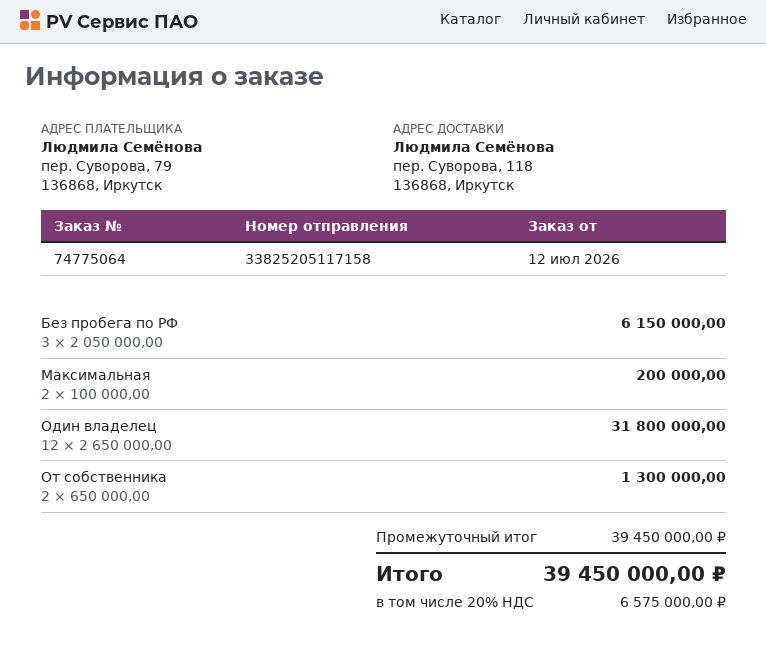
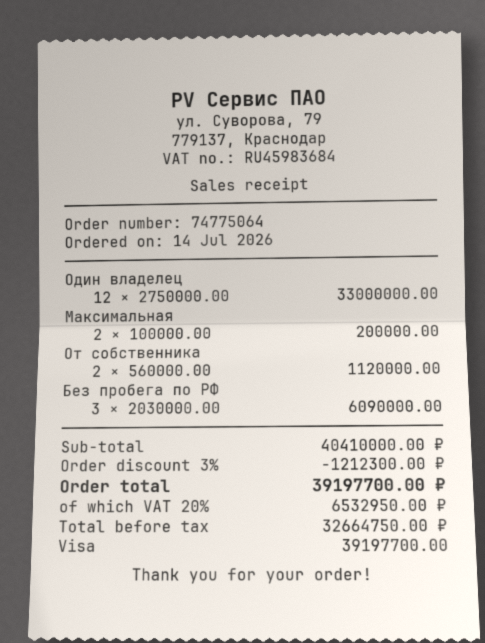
order date: 2026-07-12 -> 2026-07-14
Без пробега по РФ: 3 x 2050000.00 = 6150000.00 -> 3 x 2030000.00 = 6090000.00
Один владелец: 12 x 2650000.00 = 31800000.00 -> 12 x 2750000.00 = 33000000.00
От собственника: 2 x 650000.00 = 1300000.00 -> 2 x 560000.00 = 1120000.00
subtotal: 39450000.00 -> 40410000.00
discount: none -> 3% = 1212300.00
tax: 20% = 6575000.00 -> 20% = 6532950.00
total: 39450000.00 -> 39197700.00

